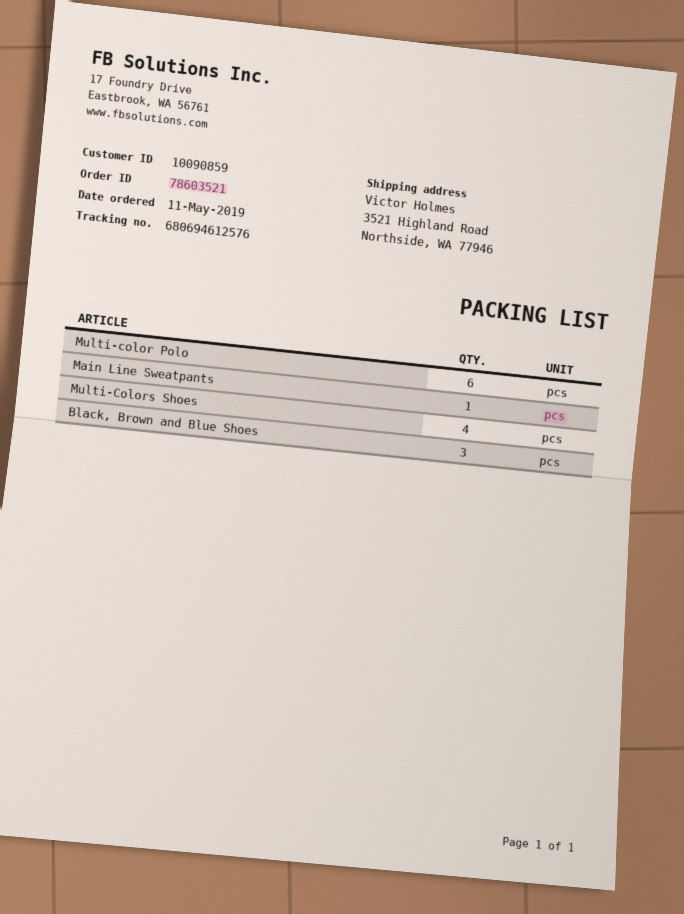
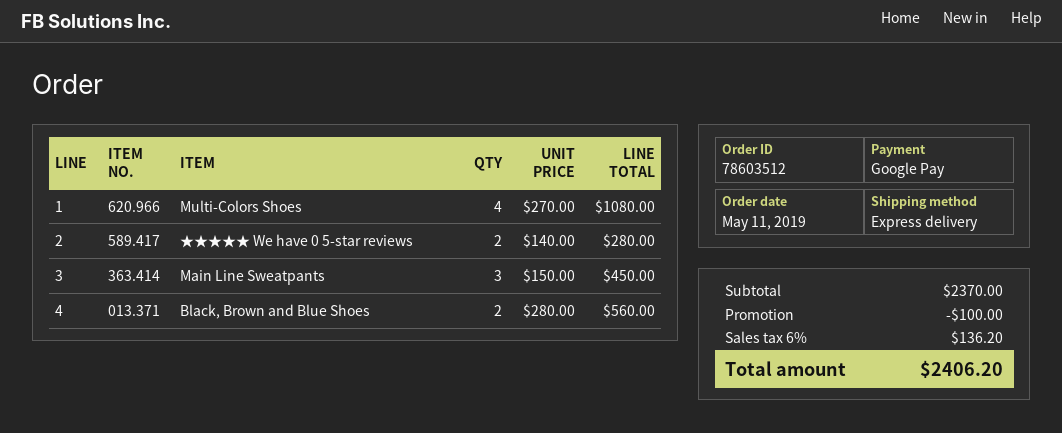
order number: 78603521 -> 78603512
Multi-color Polo: 6 -> none
Main Line Sweatpants: 1 -> 3
Black, Brown and Blue Shoes: 3 -> 2
★★★★★ We have 0 5-star reviews: none -> 2

